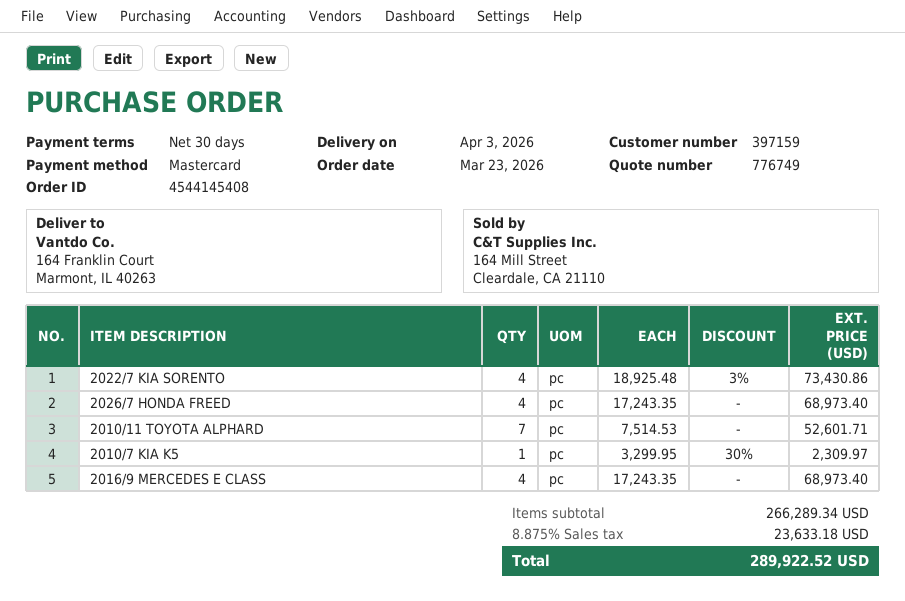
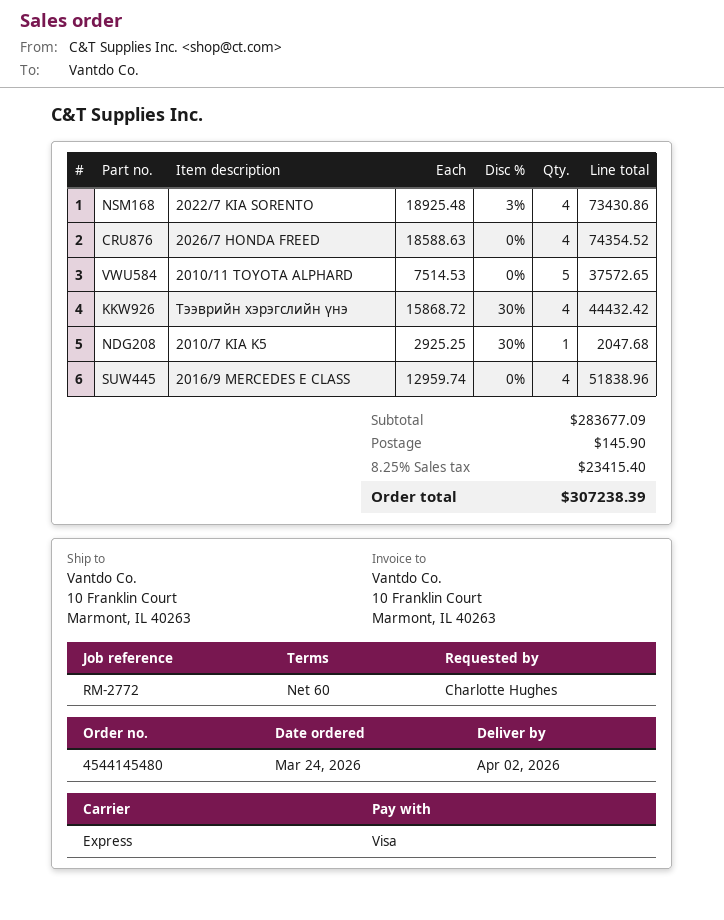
order number: 4544145408 -> 4544145480
order date: 2026-03-23 -> 2026-03-24
delivery date: 2026-04-03 -> 2026-04-02
payment terms: 30 days -> 60 days
payment method: Mastercard -> Visa
ship to: 164 Franklin Court, Marmont, IL 40263 -> 10 Franklin Court, Marmont, IL 40263
2026/7 HONDA FREED: 4 x 17243.35 = 68973.40 -> 4 x 18588.63 = 74354.52
2010/11 TOYOTA ALPHARD: 7 x 7514.53 = 52601.71 -> 5 x 7514.53 = 37572.65
2010/7 KIA K5: 1 x 3299.95 - 30% = 2309.97 -> 1 x 2925.25 - 30% = 2047.68
2016/9 MERCEDES E CLASS: 4 x 17243.35 = 68973.40 -> 4 x 12959.74 = 51838.96
Тээврийн хэрэгслийн үнэ: none -> 4 x 15868.72 - 30% = 44432.42
subtotal: 266289.34 -> 283677.09
shipping: none -> 145.90
tax: 8.875% = 23633.18 -> 8.25% = 23415.40
total: 289922.52 -> 307238.39

